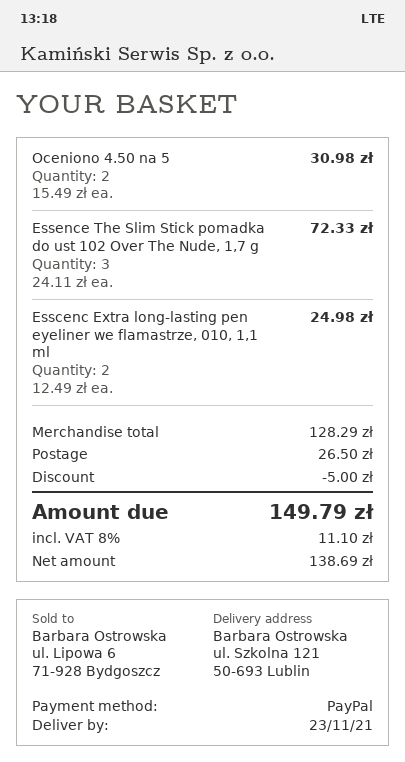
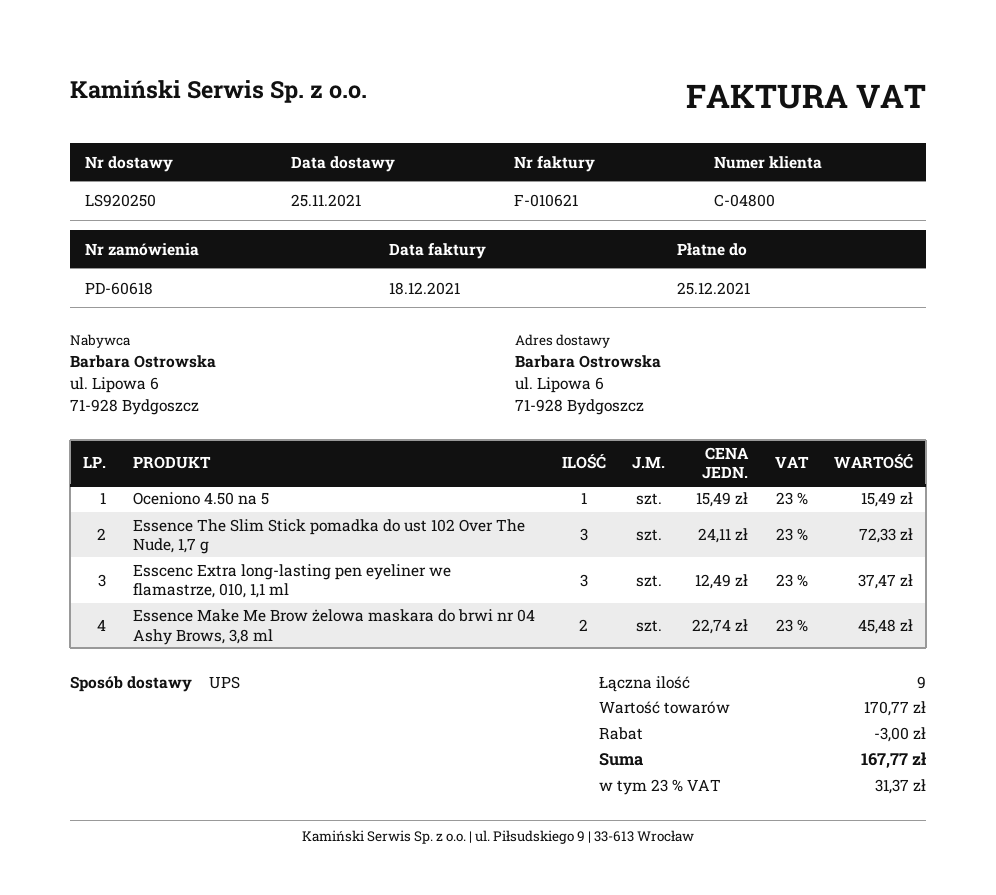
delivery date: 2021-11-23 -> 2021-11-25
ship to: ul. Szkolna 121, 50-693 Lublin -> ul. Lipowa 6, 71-928 Bydgoszcz
Oceniono 4.50 na 5: 2 x 15.49 = 30.98 -> 1 x 15.49 = 15.49
Esscenc Extra long-lasting pen eyeliner we flamastrze, 010, 1,1 ml: 2 x 12.49 = 24.98 -> 3 x 12.49 = 37.47
Essence Make Me Brow żelowa maskara do brwi nr 04 Ashy Brows, 3,8 ml: none -> 2 x 22.74 = 45.48
subtotal: 128.29 -> 170.77
discount: 5.00 -> 3.00
shipping: 26.50 -> none
tax: 8% = 11.10 -> 23% = 31.37
total: 149.79 -> 167.77

